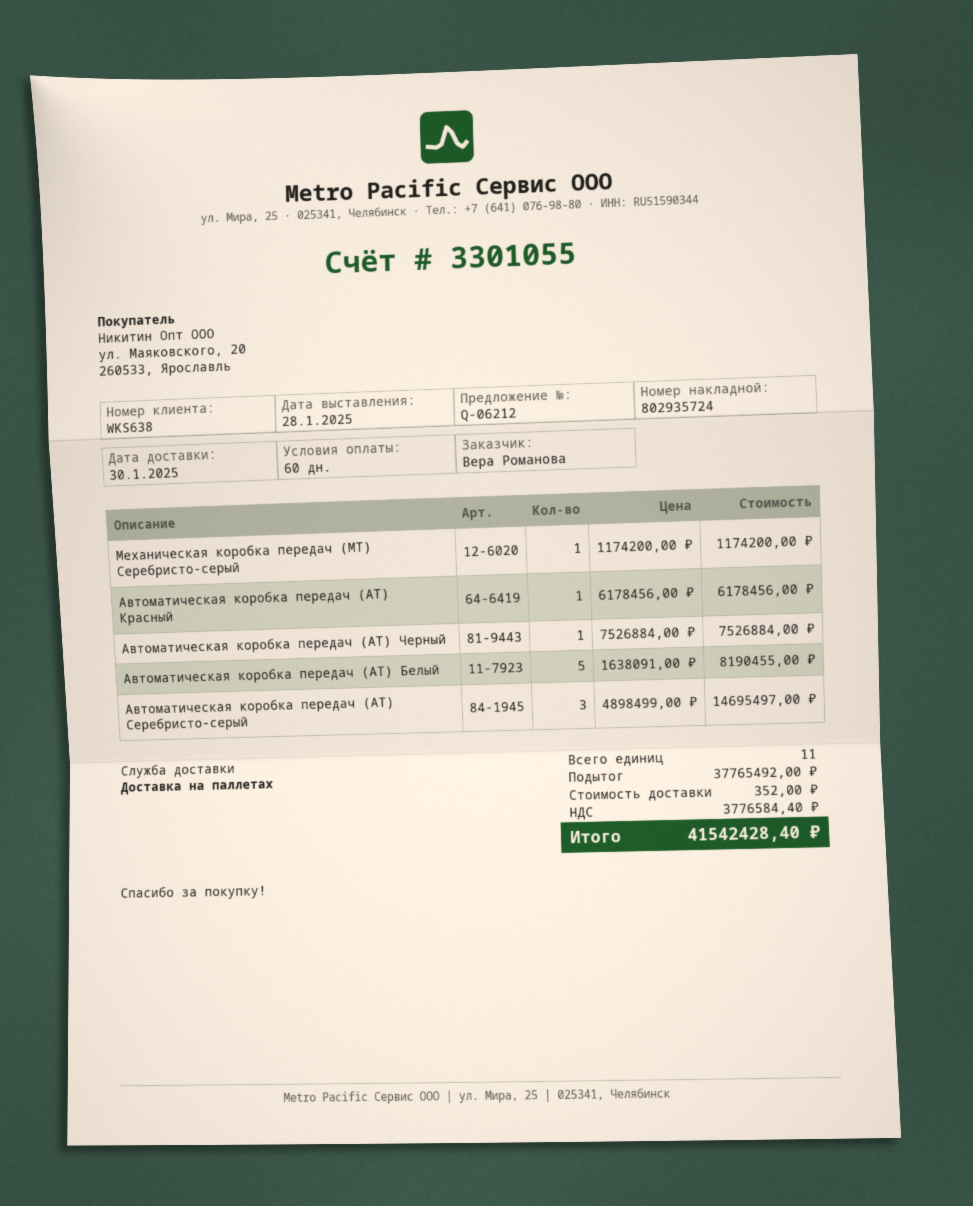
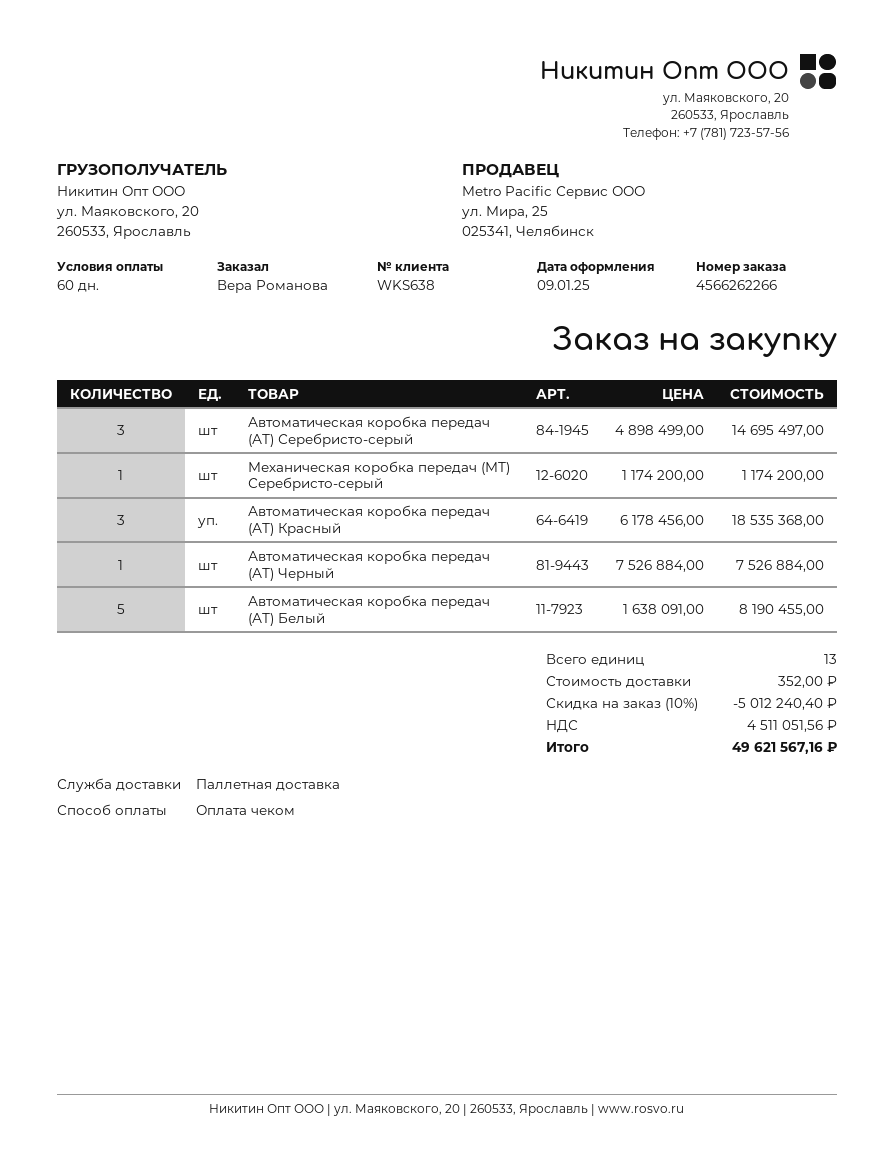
Автоматическая коробка передач (АТ) Красный: 1 x 6178456.00 = 6178456.00 -> 3 x 6178456.00 = 18535368.00
total quantity: 11 -> 13
discount: none -> 10% = 5012240.40
tax: 3776584.40 -> 4511051.56
total: 41542428.40 -> 49621567.16

